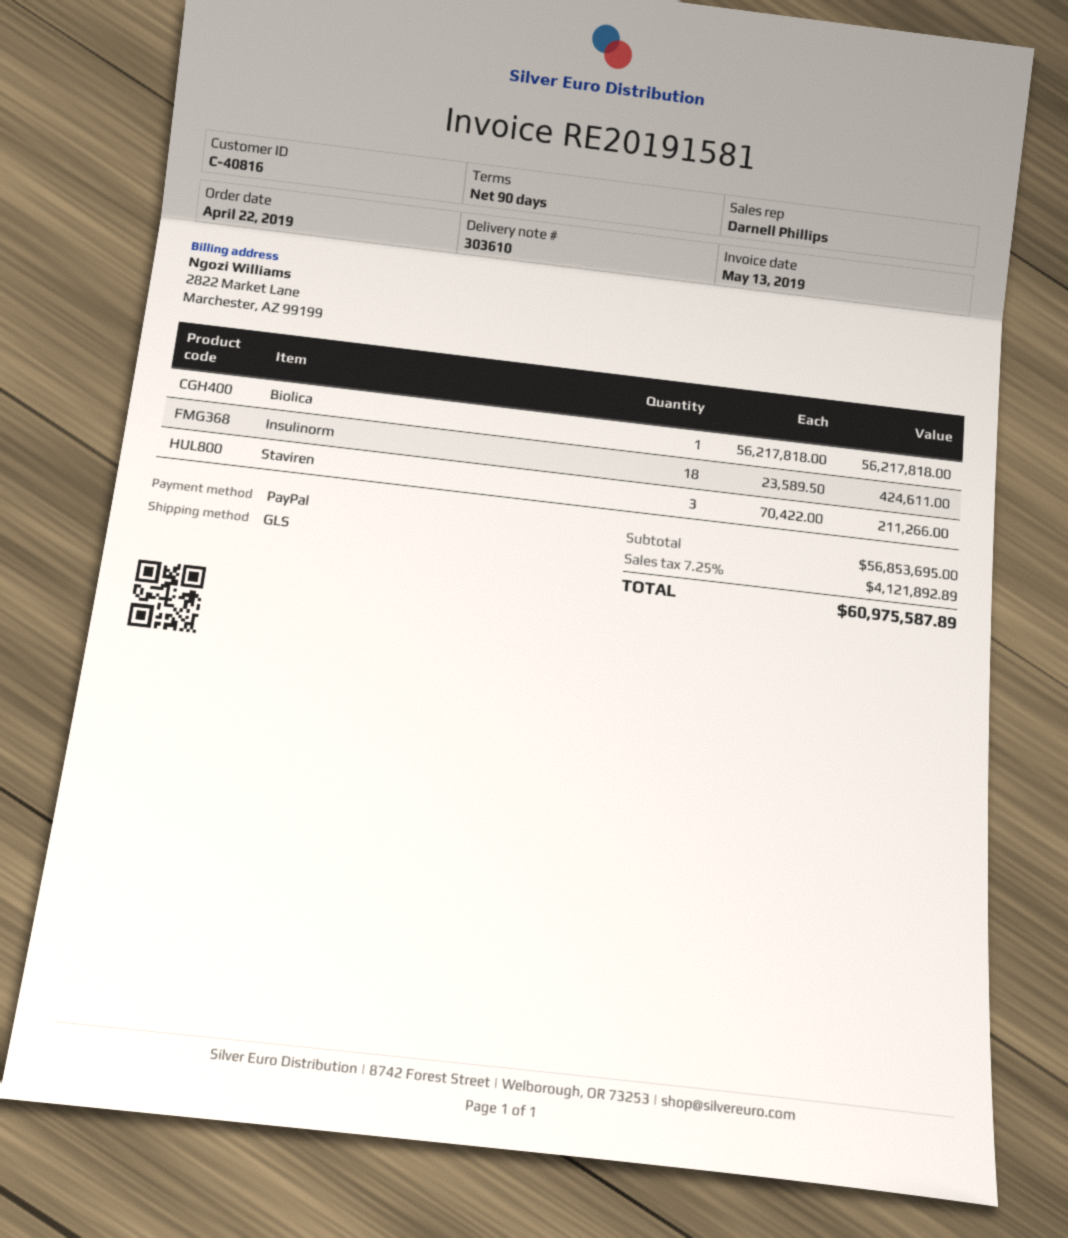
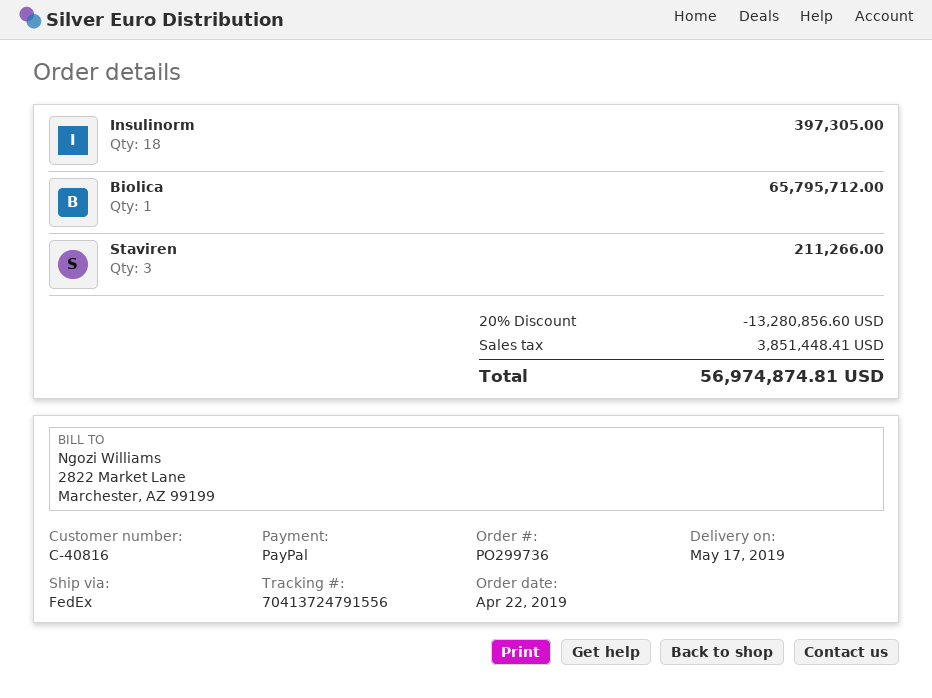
shipping method: GLS -> FedEx
Biolica: 1 for 56217818.00 -> 1 for 65795712.00
Insulinorm: 18 for 424611.00 -> 18 for 397305.00
discount: none -> 20% = 13280856.60
tax: 4121892.89 -> 3851448.41
total: 60975587.89 -> 56974874.81

